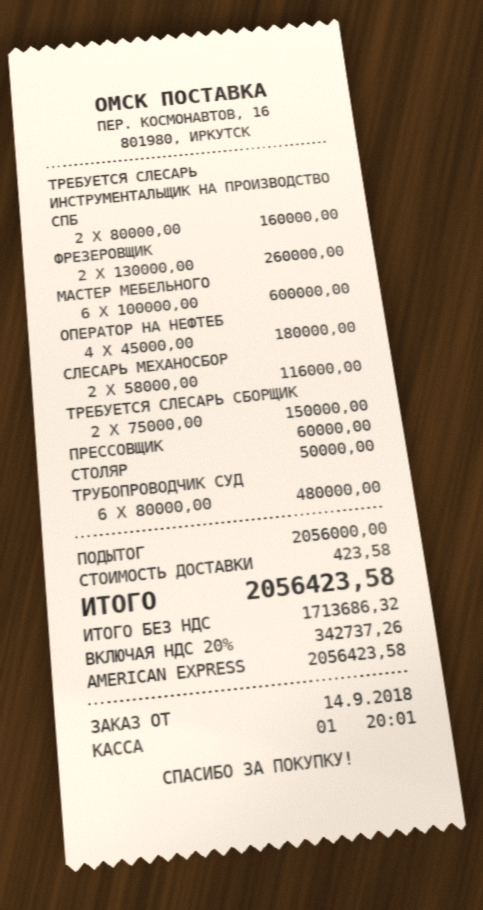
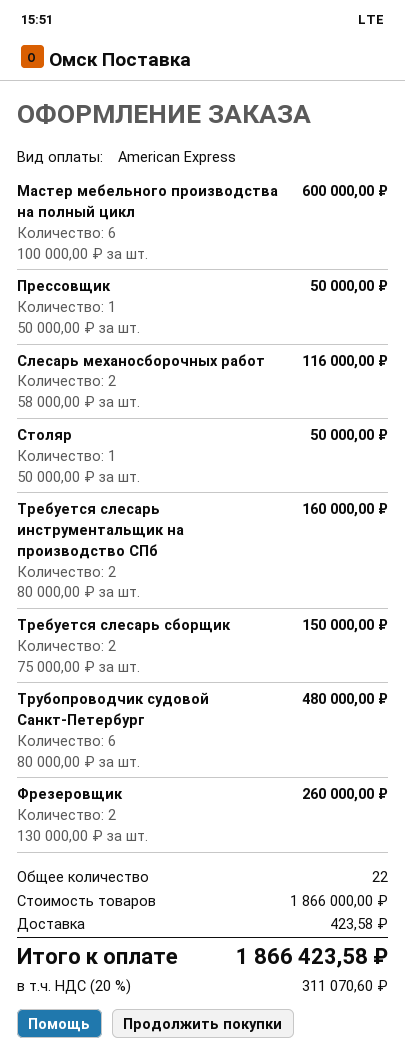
ОПЕРАТОР НА НЕФТЕБ: 4 x 45000.00 = 180000.00 -> none
ПРЕССОВЩИК: 1 x 60000.00 = 60000.00 -> 1 x 50000.00 = 50000.00
subtotal: 2056000.00 -> 1866000.00
tax: 20% = 342737.26 -> 20% = 311070.60
total: 2056423.58 -> 1866423.58

